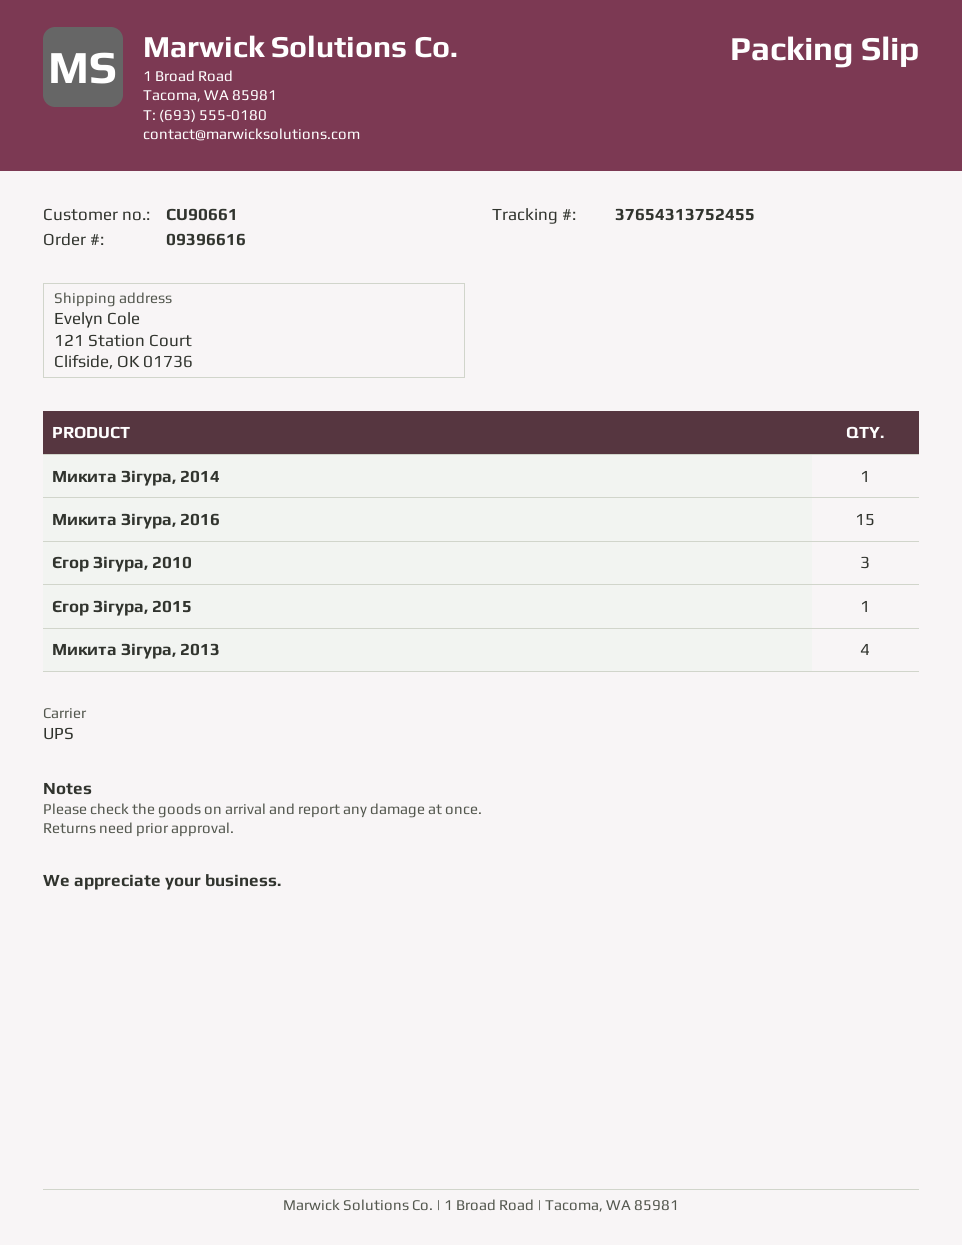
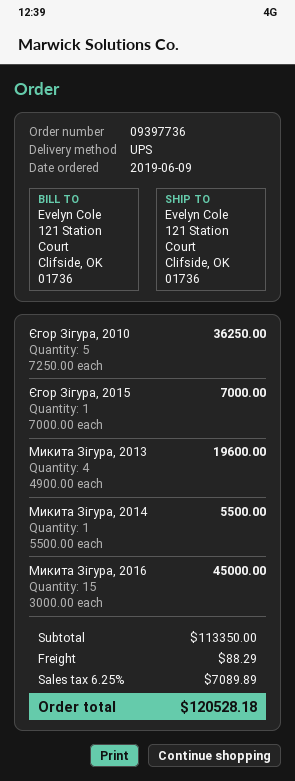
order number: 09396616 -> 09397736
Єгор Зігура, 2010: 3 -> 5

